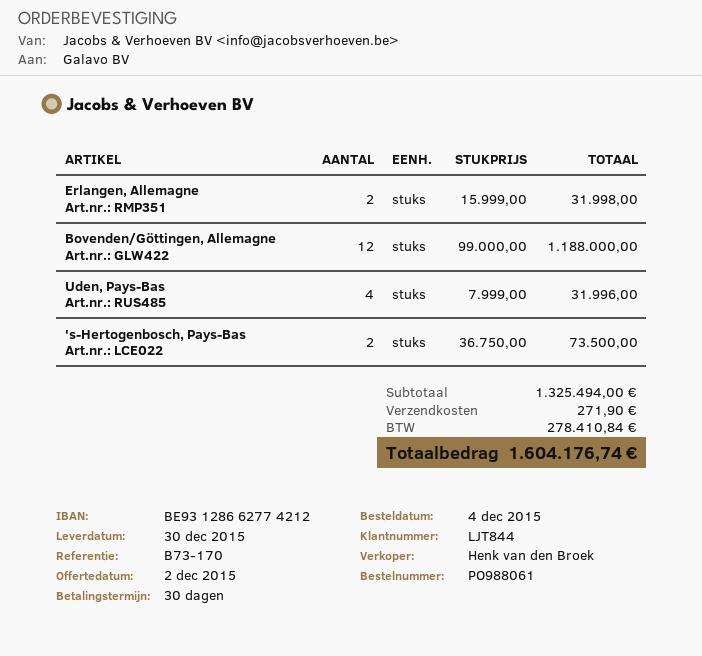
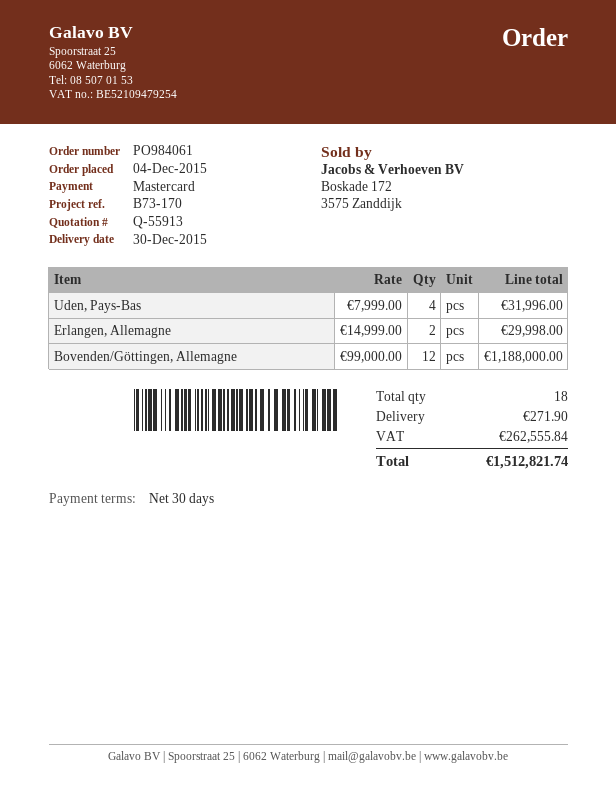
order number: PO988061 -> PO984061
Erlangen, Allemagne: 2 x 15999.00 = 31998.00 -> 2 x 14999.00 = 29998.00
's-Hertogenbosch, Pays-Bas: 2 x 36750.00 = 73500.00 -> none
tax: 278410.84 -> 262555.84
total: 1604176.74 -> 1512821.74

